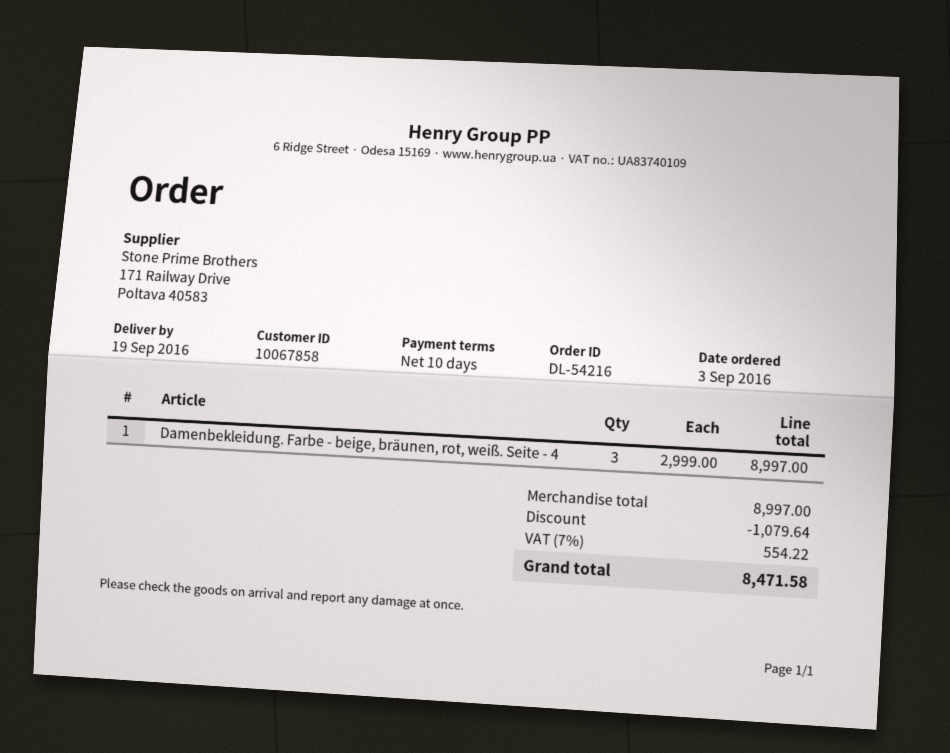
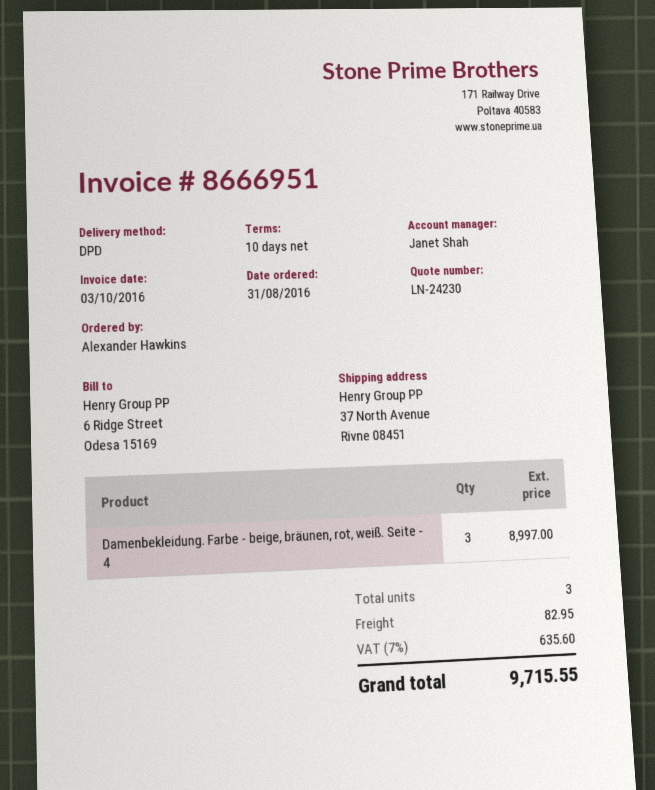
order date: 2016-09-03 -> 2016-08-31
discount: 1079.64 -> none
shipping: none -> 82.95
tax: 7% = 554.22 -> 7% = 635.60
total: 8471.58 -> 9715.55

